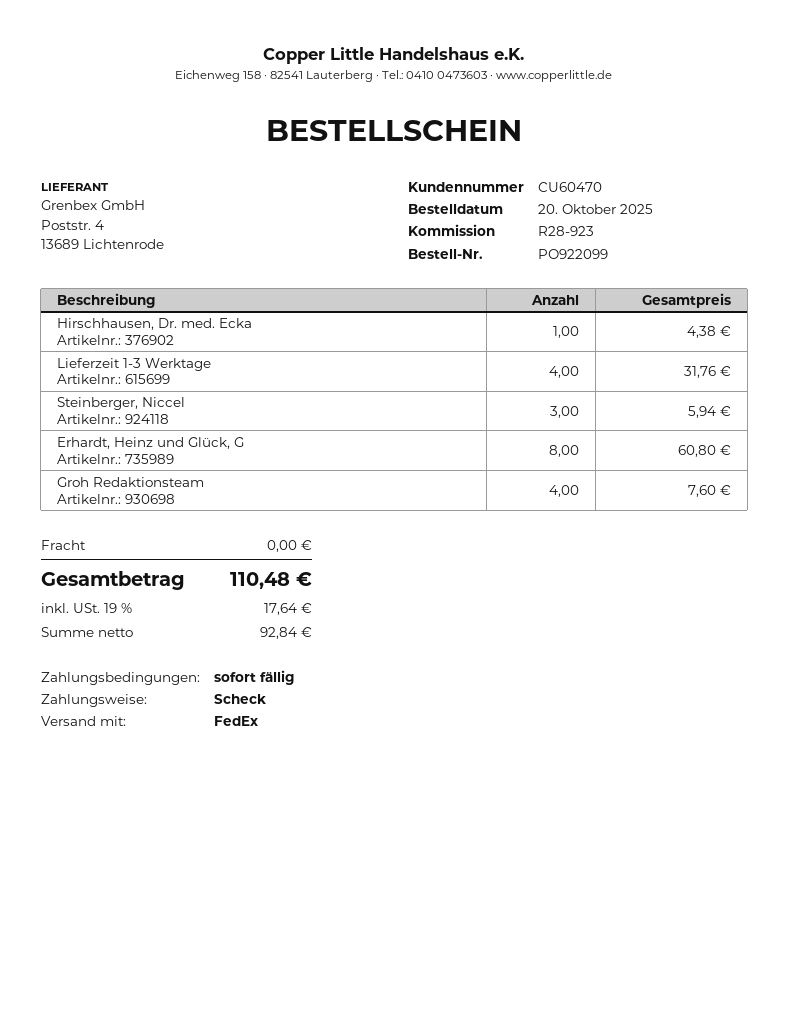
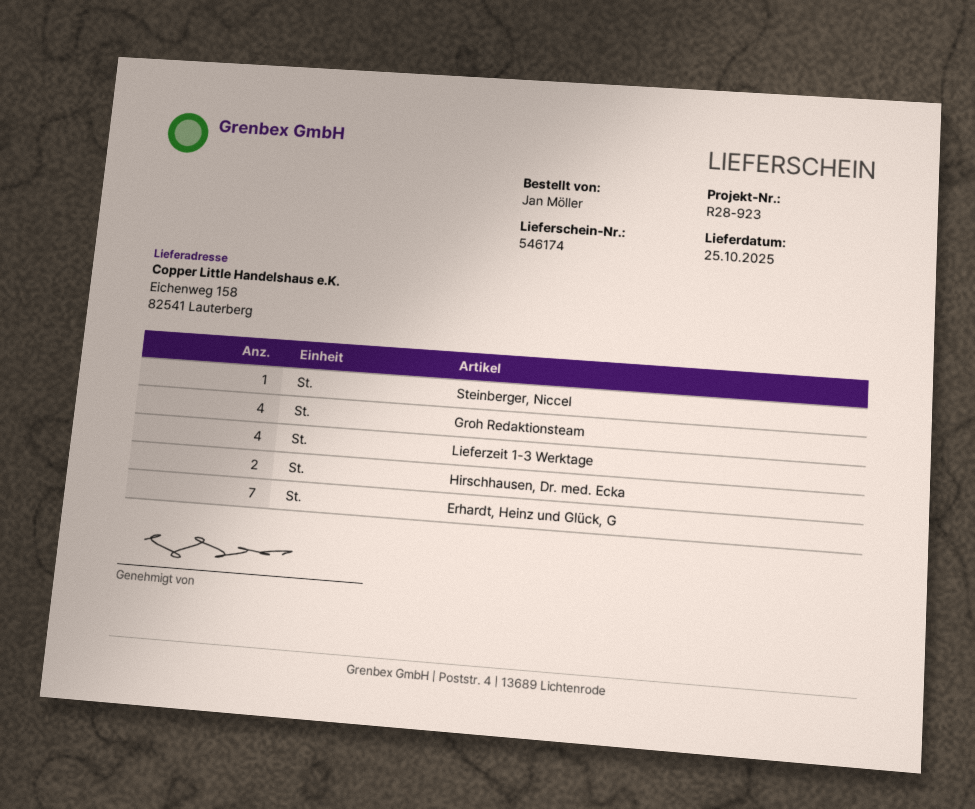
Hirschhausen, Dr. med. Ecka: 1 -> 2
Steinberger, Niccel: 3 -> 1
Erhardt, Heinz und Glück, G: 8 -> 7

